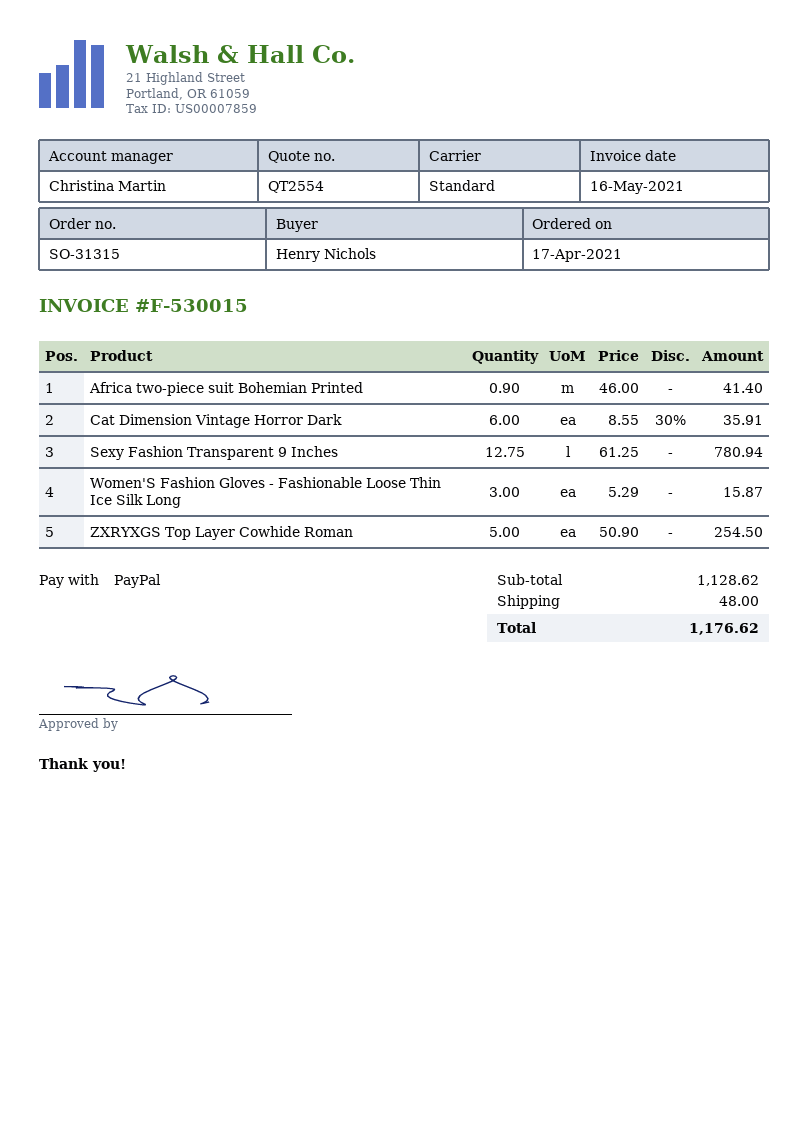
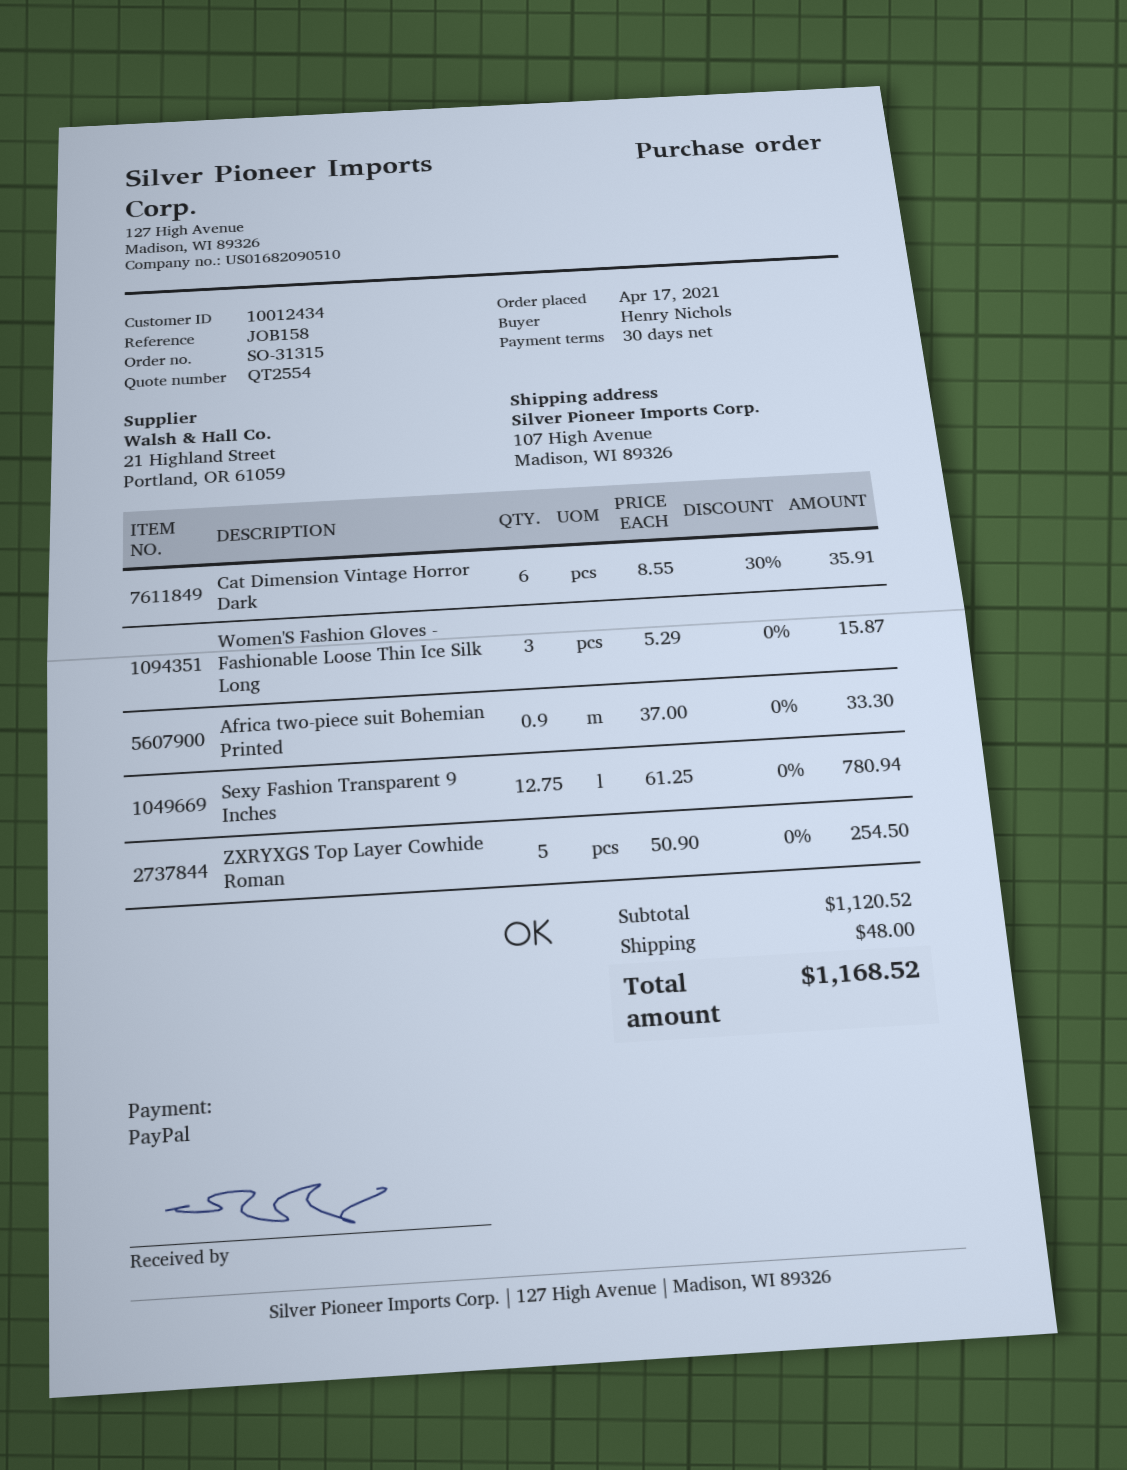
Africa two-piece suit Bohemian Printed: 0.9 x 46.00 = 41.40 -> 0.9 x 37.00 = 33.30
subtotal: 1128.62 -> 1120.52
total: 1176.62 -> 1168.52

